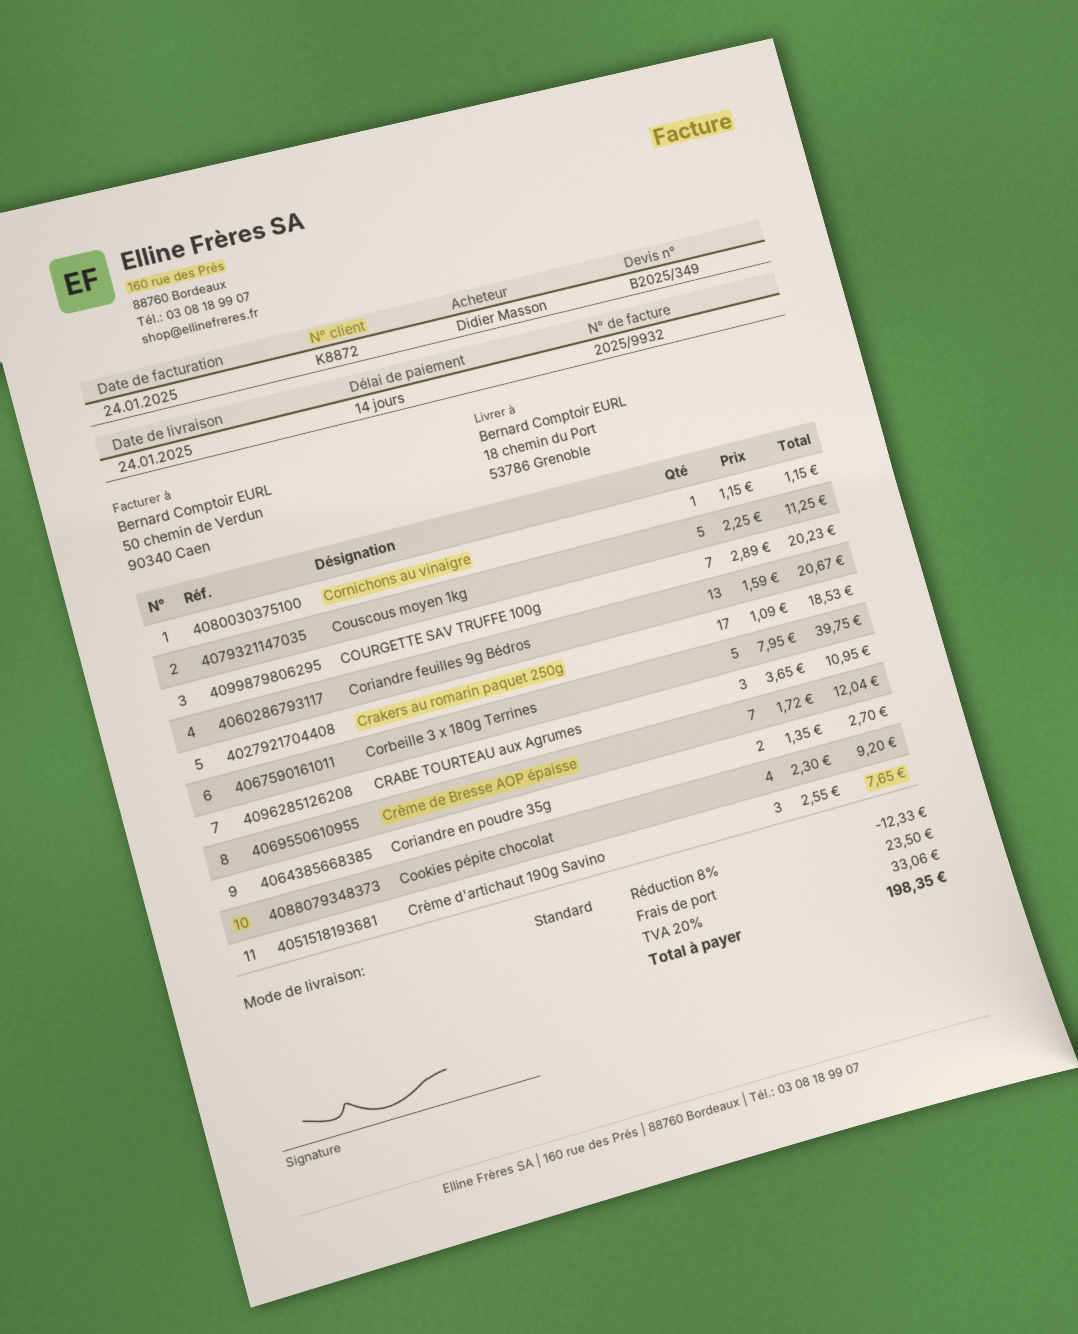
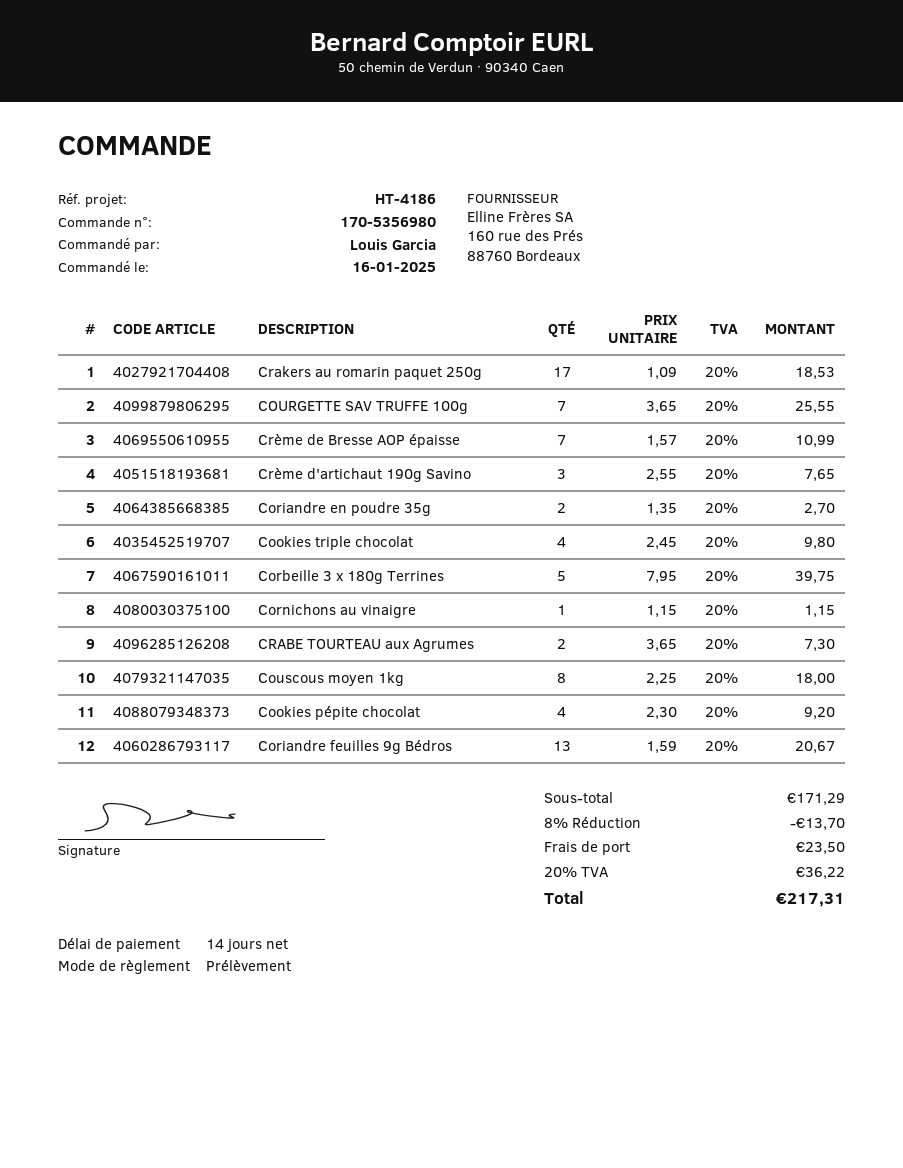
ordered by: Didier Masson -> Louis Garcia
Couscous moyen 1kg: 5 x 2.25 = 11.25 -> 8 x 2.25 = 18.00
COURGETTE SAV TRUFFE 100g: 7 x 2.89 = 20.23 -> 7 x 3.65 = 25.55
CRABE TOURTEAU aux Agrumes: 3 x 3.65 = 10.95 -> 2 x 3.65 = 7.30
Crème de Bresse AOP épaisse: 7 x 1.72 = 12.04 -> 7 x 1.57 = 10.99
Cookies triple chocolat: none -> 4 x 2.45 = 9.80
discount: 8% = 12.33 -> 8% = 13.70
tax: 20% = 33.06 -> 20% = 36.22
total: 198.35 -> 217.31

